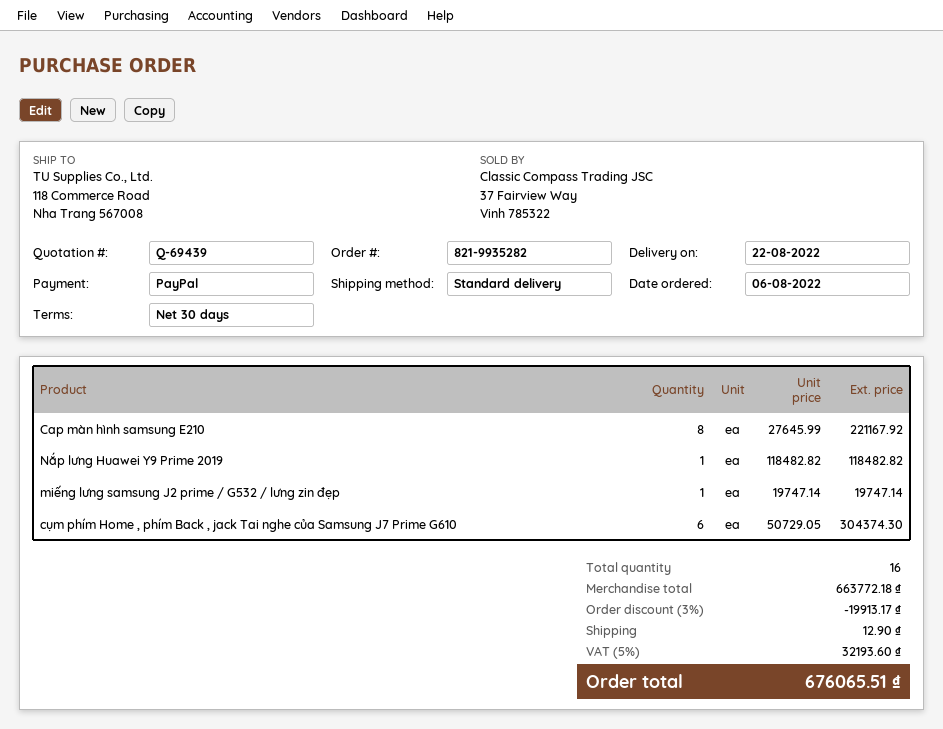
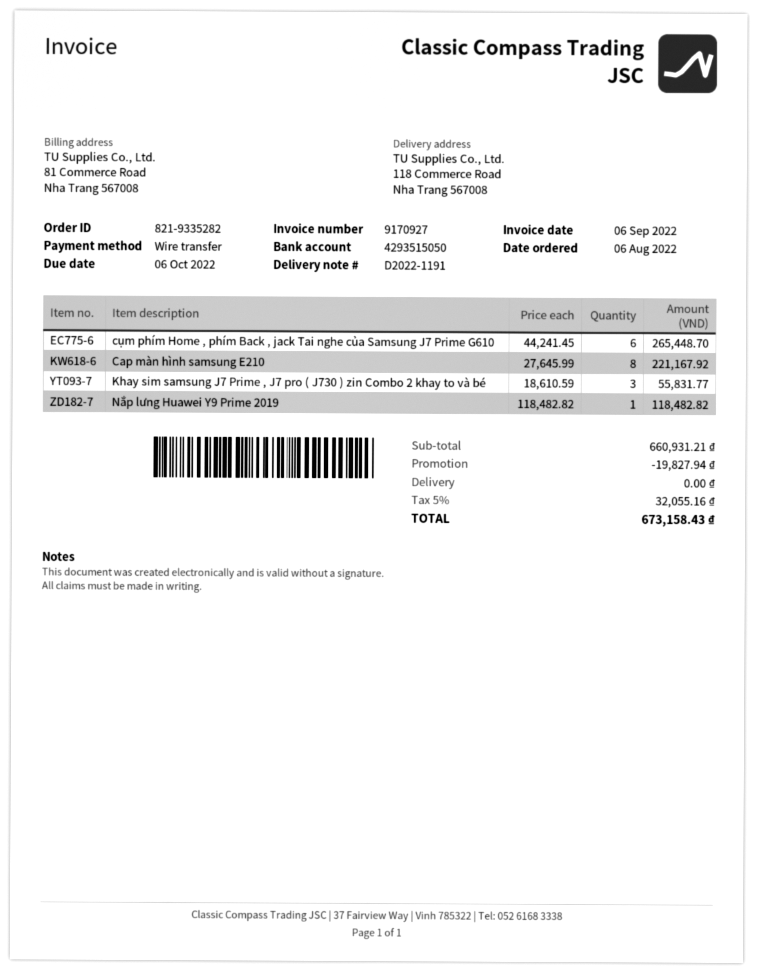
order number: 821-9935282 -> 821-9335282
payment method: PayPal -> bank transfer
miếng lưng samsung J2 prime / G532 / lưng zin đẹp: 1 x 19747.14 = 19747.14 -> none
cụm phím Home , phím Back , jack Tai nghe của Samsung J7 Prime G610: 6 x 50729.05 = 304374.30 -> 6 x 44241.45 = 265448.70
Khay sim samsung J7 Prime , J7 pro ( J730 ) zin Combo 2 khay to và bé: none -> 3 x 18610.59 = 55831.77
subtotal: 663772.18 -> 660931.21
discount: 19913.17 -> 19827.94
shipping: 12.90 -> 0.00
tax: 5% = 32193.60 -> 5% = 32055.16
total: 676065.51 -> 673158.43

